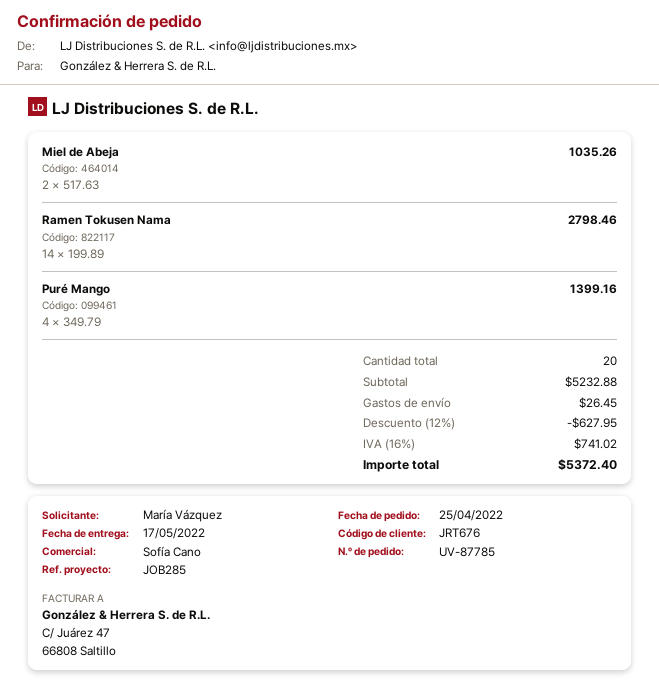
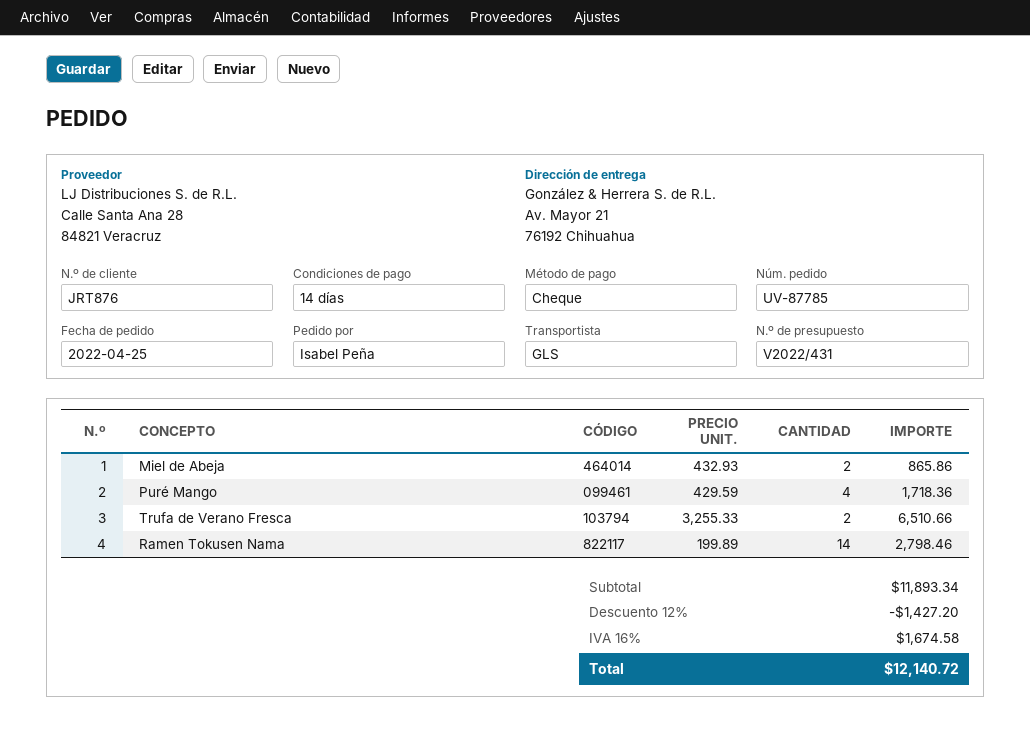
customer number: JRT676 -> JRT876
ordered by: María Vázquez -> Isabel Peña
Miel de Abeja: 2 x 517.63 = 1035.26 -> 2 x 432.93 = 865.86
Puré Mango: 4 x 349.79 = 1399.16 -> 4 x 429.59 = 1718.36
Trufa de Verano Fresca: none -> 2 x 3255.33 = 6510.66
subtotal: 5232.88 -> 11893.34
discount: 12% = 627.95 -> 12% = 1427.20
shipping: 26.45 -> none
tax: 16% = 741.02 -> 16% = 1674.58
total: 5372.40 -> 12140.72

